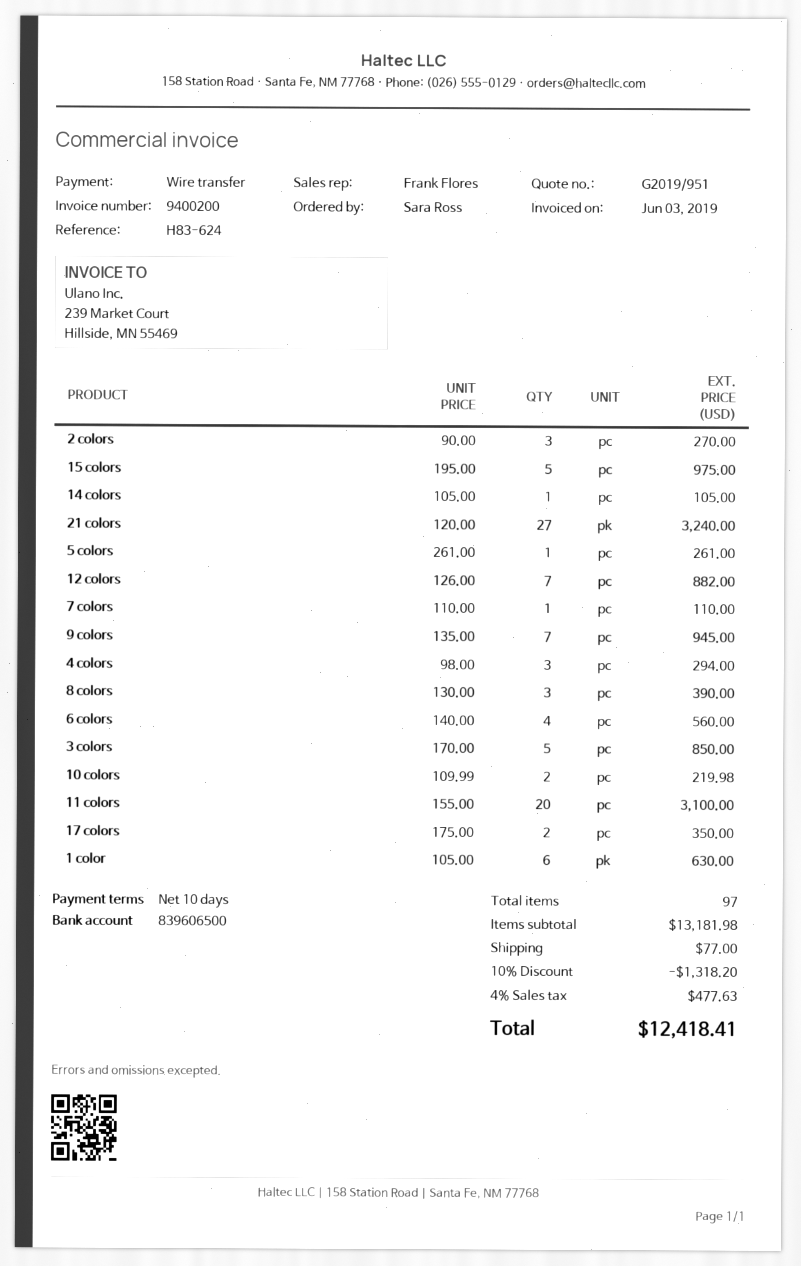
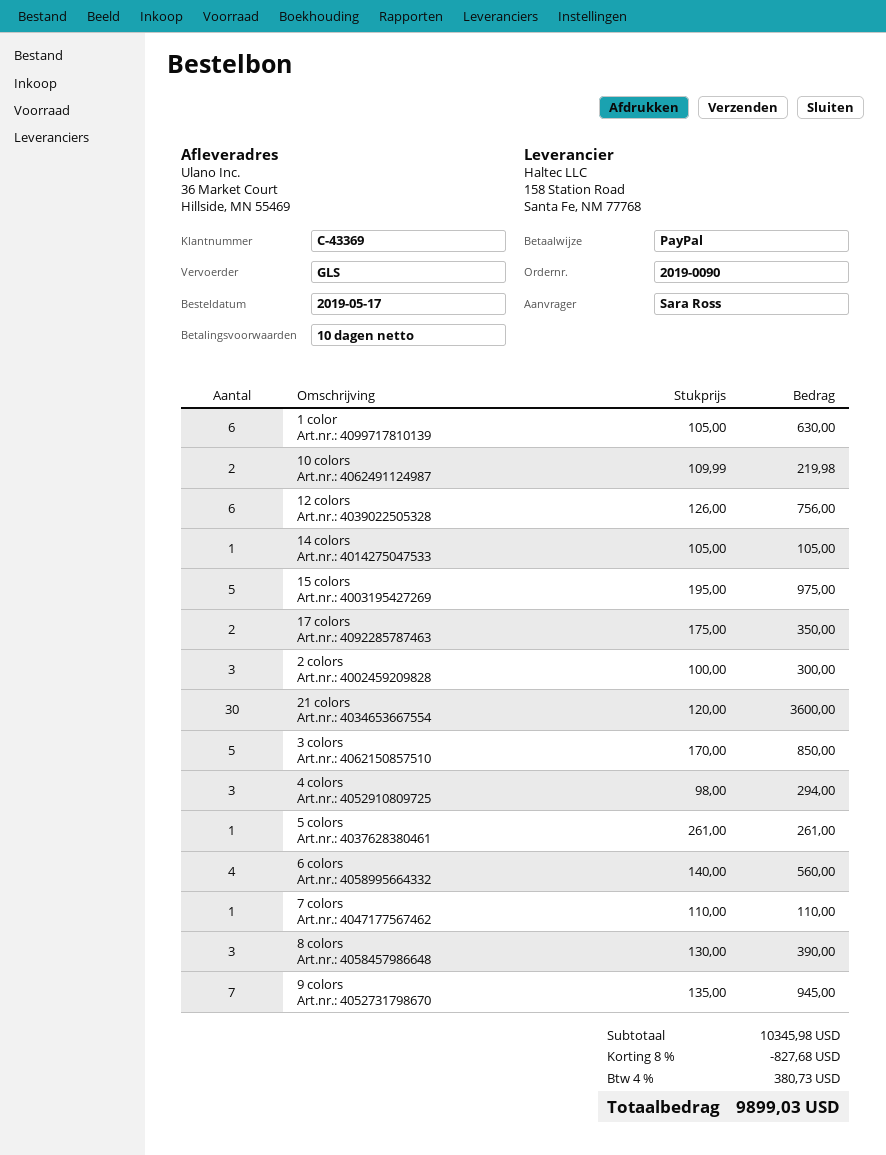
payment method: bank transfer -> PayPal
2 colors: 3 x 90.00 = 270.00 -> 3 x 100.00 = 300.00
21 colors: 27 x 120.00 = 3240.00 -> 30 x 120.00 = 3600.00
12 colors: 7 x 126.00 = 882.00 -> 6 x 126.00 = 756.00
11 colors: 20 x 155.00 = 3100.00 -> none
subtotal: 13181.98 -> 10345.98
discount: 10% = 1318.20 -> 8% = 827.68
shipping: 77.00 -> none
tax: 4% = 477.63 -> 4% = 380.73
total: 12418.41 -> 9899.03

